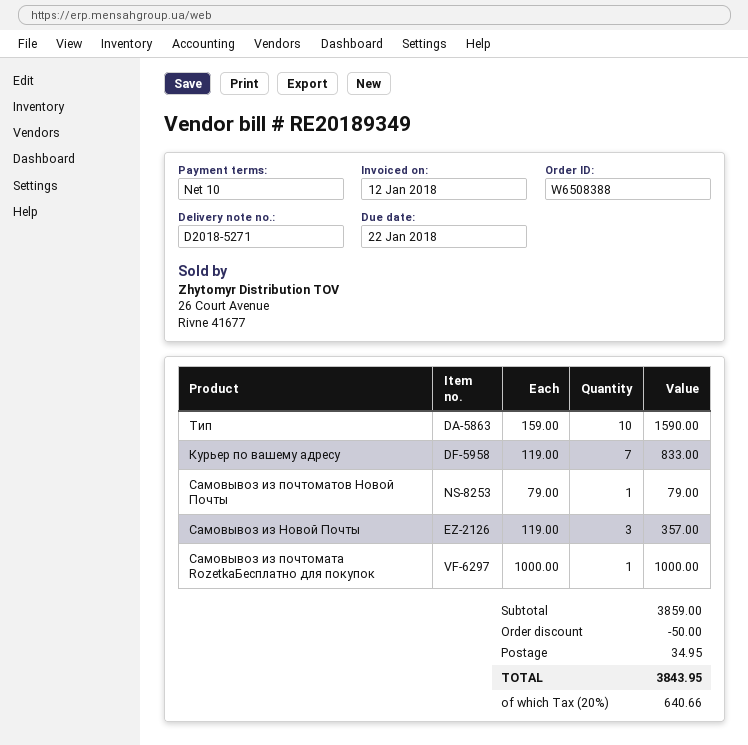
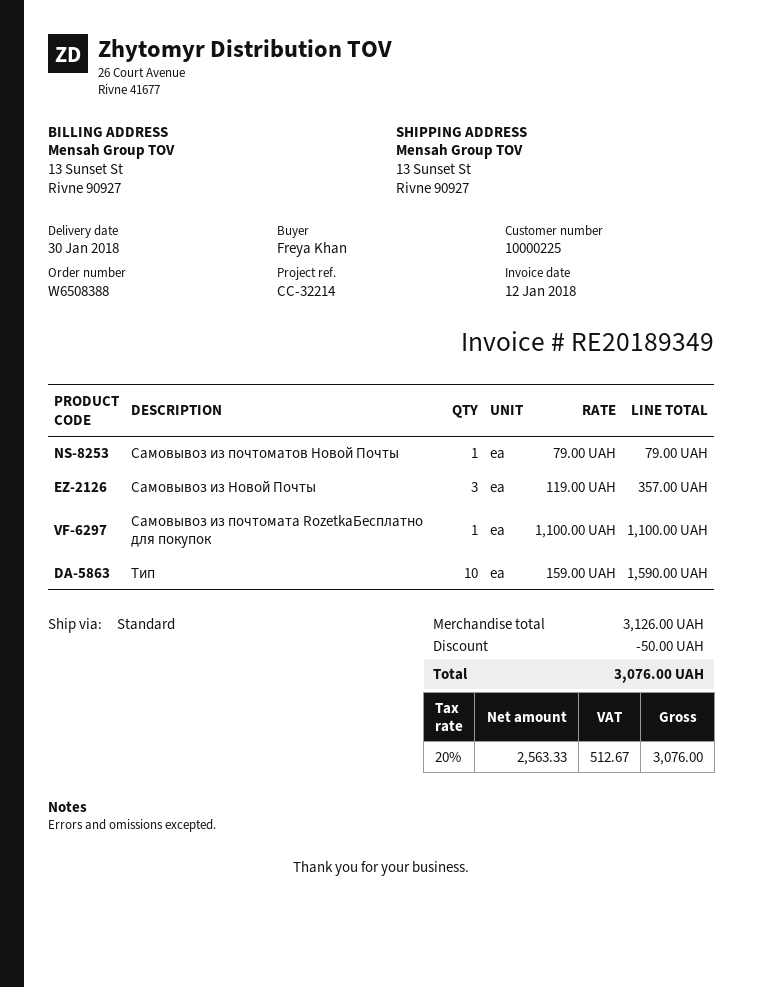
Курьер по вашему адресу: 7 x 119.00 = 833.00 -> none
Самовывоз из почтомата RozetkaБесплатно для покупок: 1 x 1000.00 = 1000.00 -> 1 x 1100.00 = 1100.00
subtotal: 3859.00 -> 3126.00
shipping: 34.95 -> none
tax: 20% = 640.66 -> 20% = 512.67
total: 3843.95 -> 3076.00

